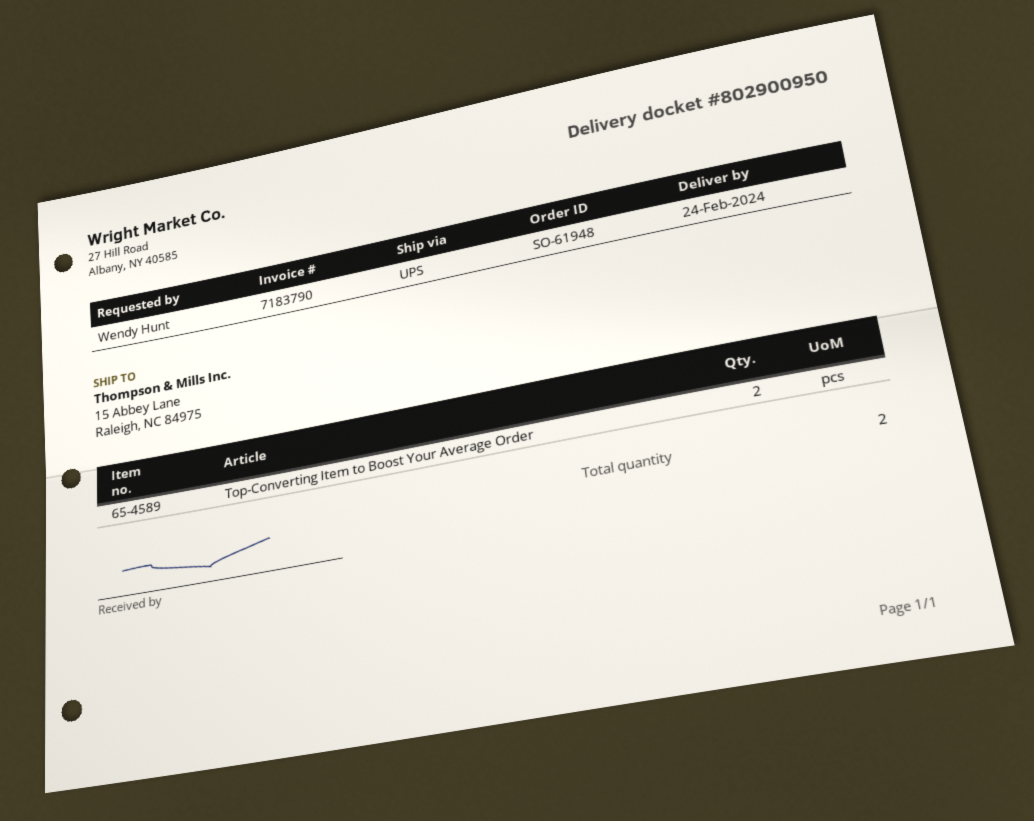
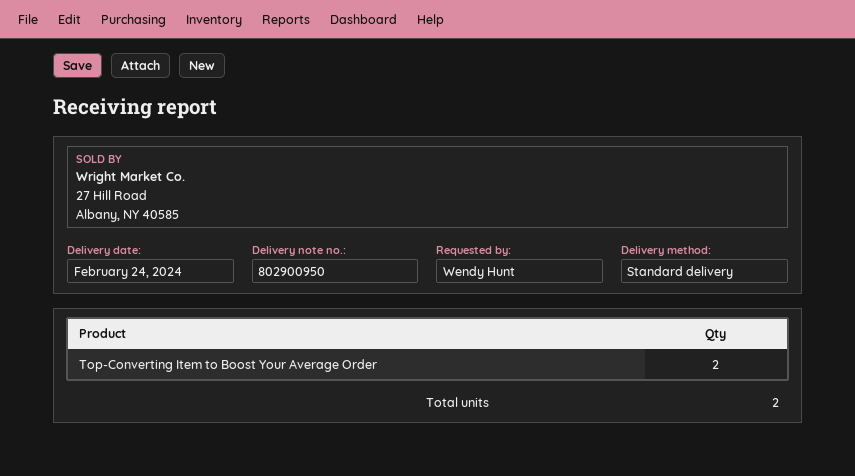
shipping method: UPS -> standard

